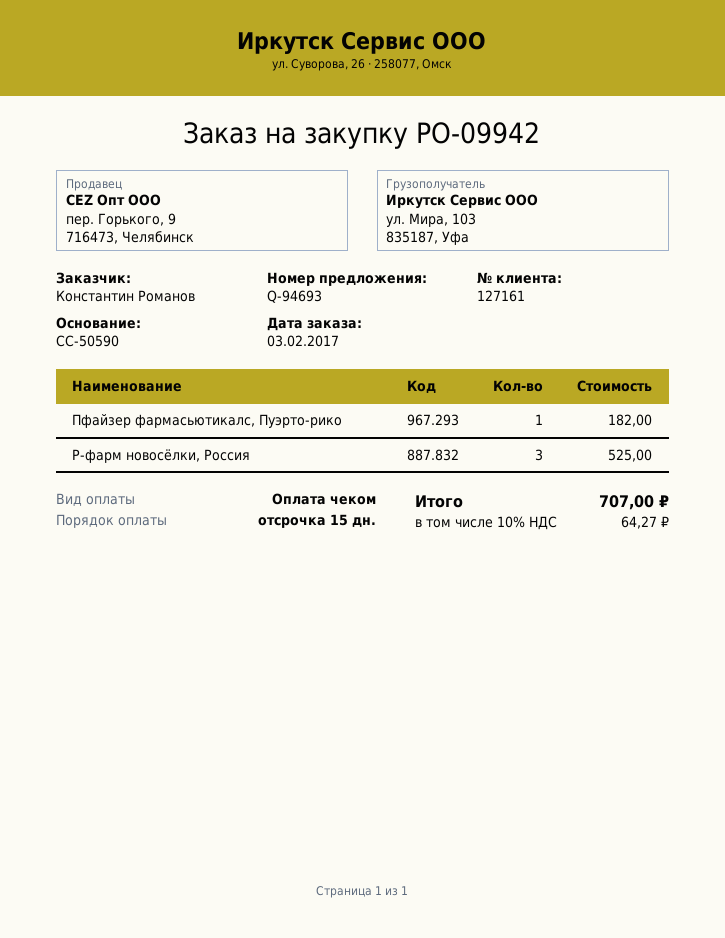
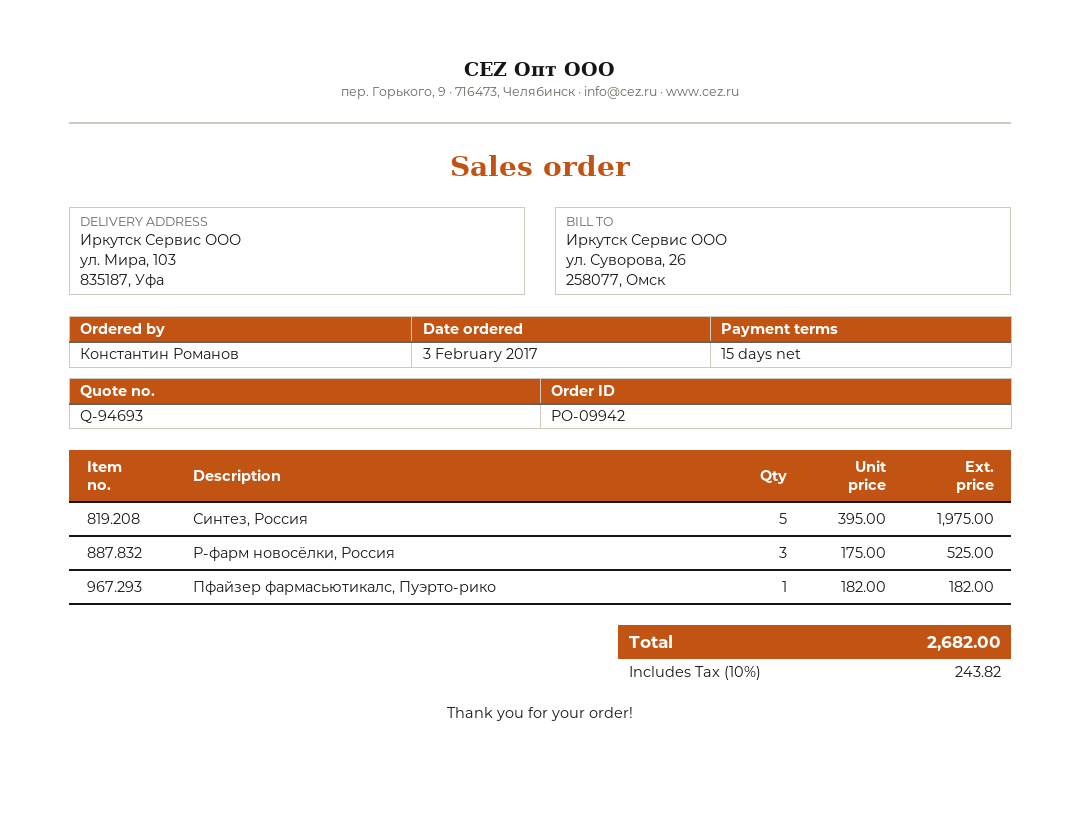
Синтез, Россия: none -> 5 for 1975.00
tax: 10% = 64.27 -> 10% = 243.82
total: 707.00 -> 2682.00

